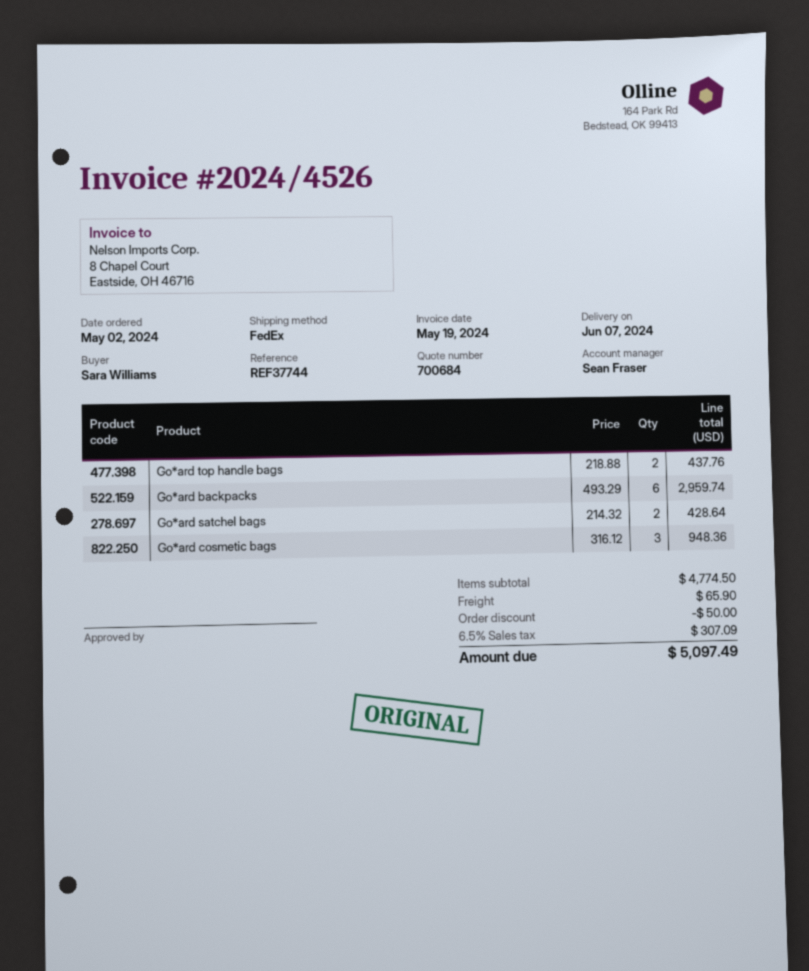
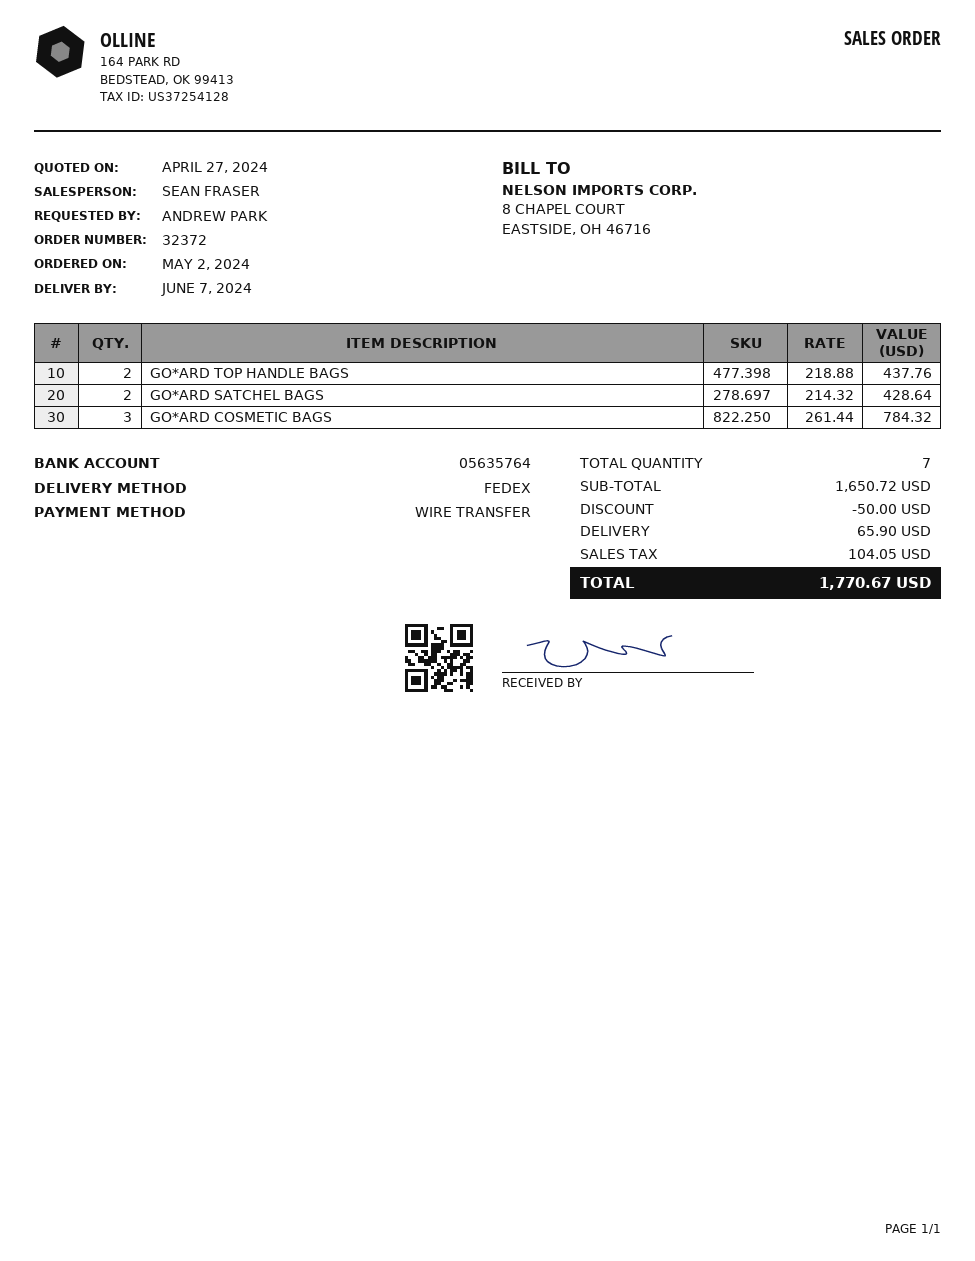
ordered by: Sara Williams -> ANDREW PARK
Go*ard backpacks: 6 x 493.29 = 2959.74 -> none
Go*ard cosmetic bags: 3 x 316.12 = 948.36 -> 3 x 261.44 = 784.32
subtotal: 4774.50 -> 1650.72
tax: 307.09 -> 104.05
total: 5097.49 -> 1770.67

